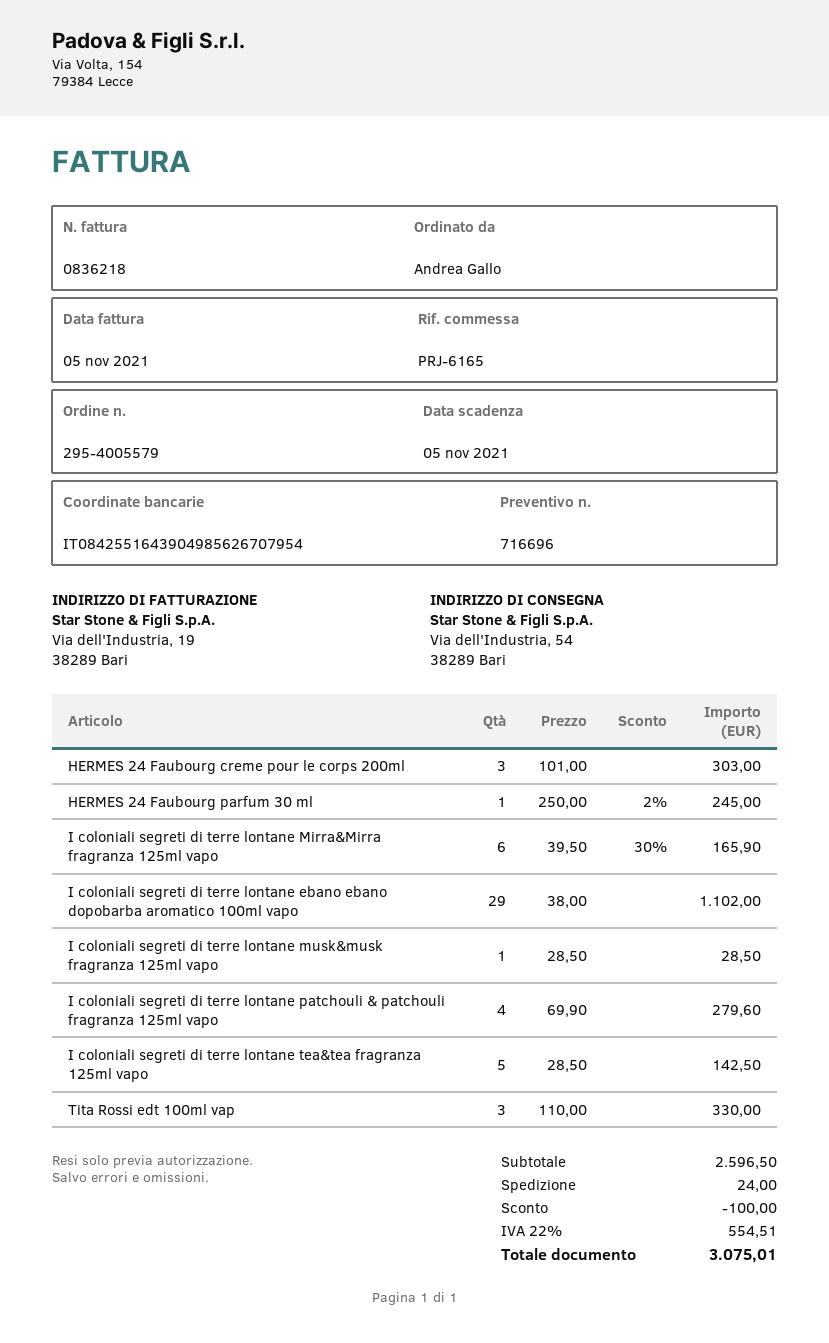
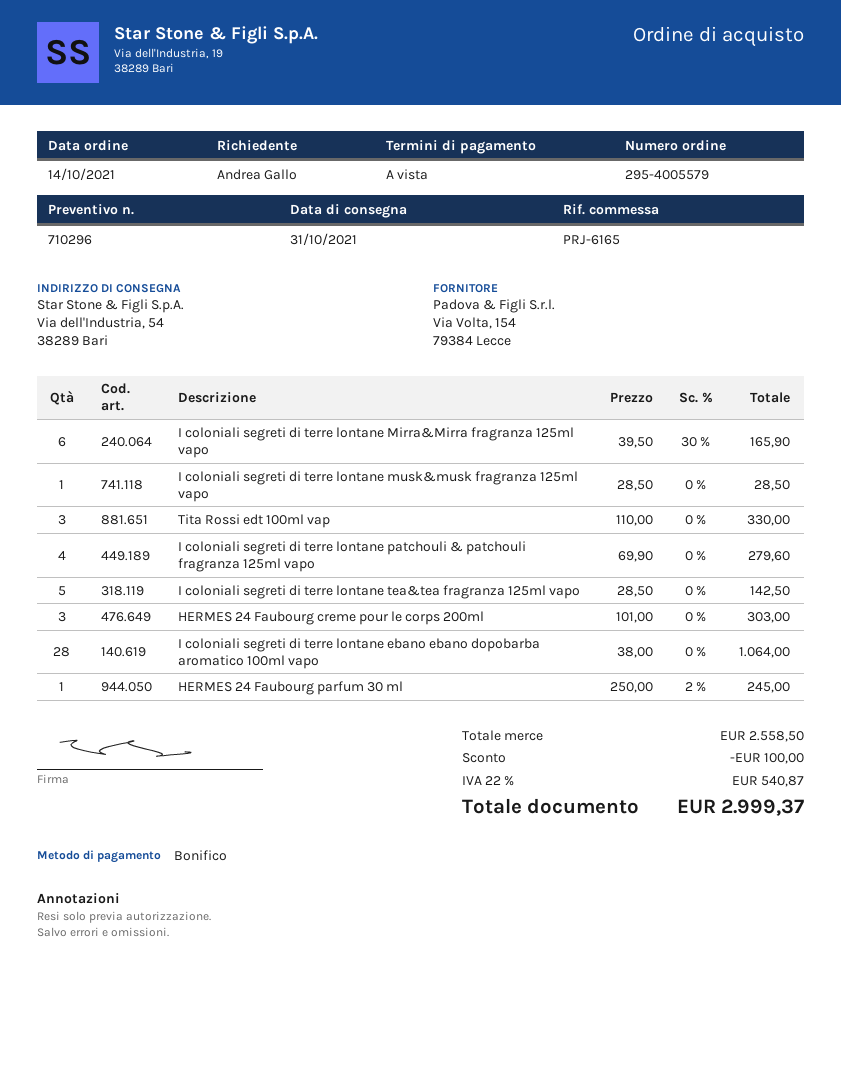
quote number: 716696 -> 710296
I coloniali segreti di terre lontane ebano ebano dopobarba aromatico 100ml vapo: 29 x 38.00 = 1102.00 -> 28 x 38.00 = 1064.00
subtotal: 2596.50 -> 2558.50
shipping: 24.00 -> none
tax: 22% = 554.51 -> 22% = 540.87
total: 3075.01 -> 2999.37

